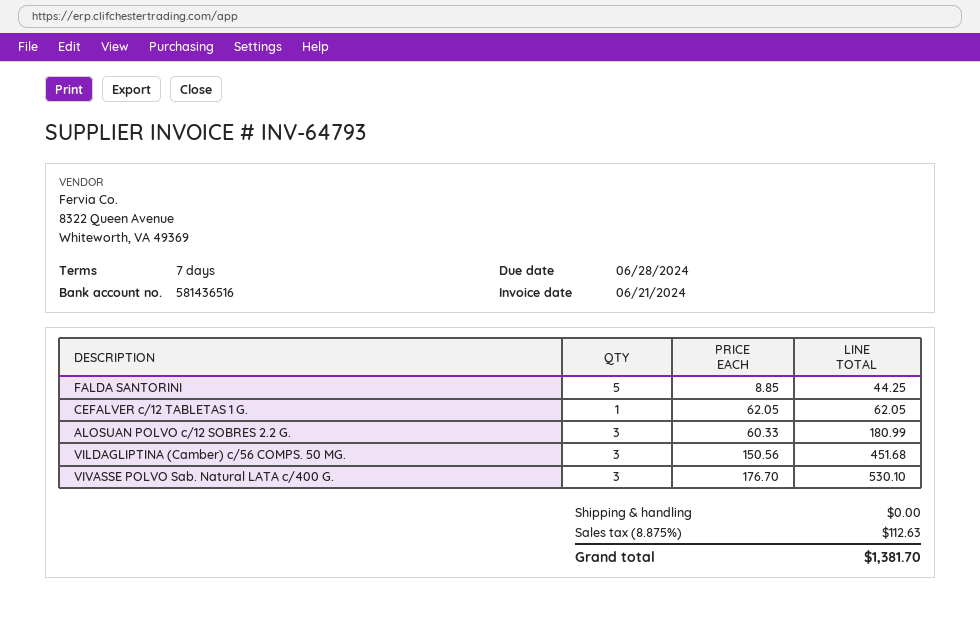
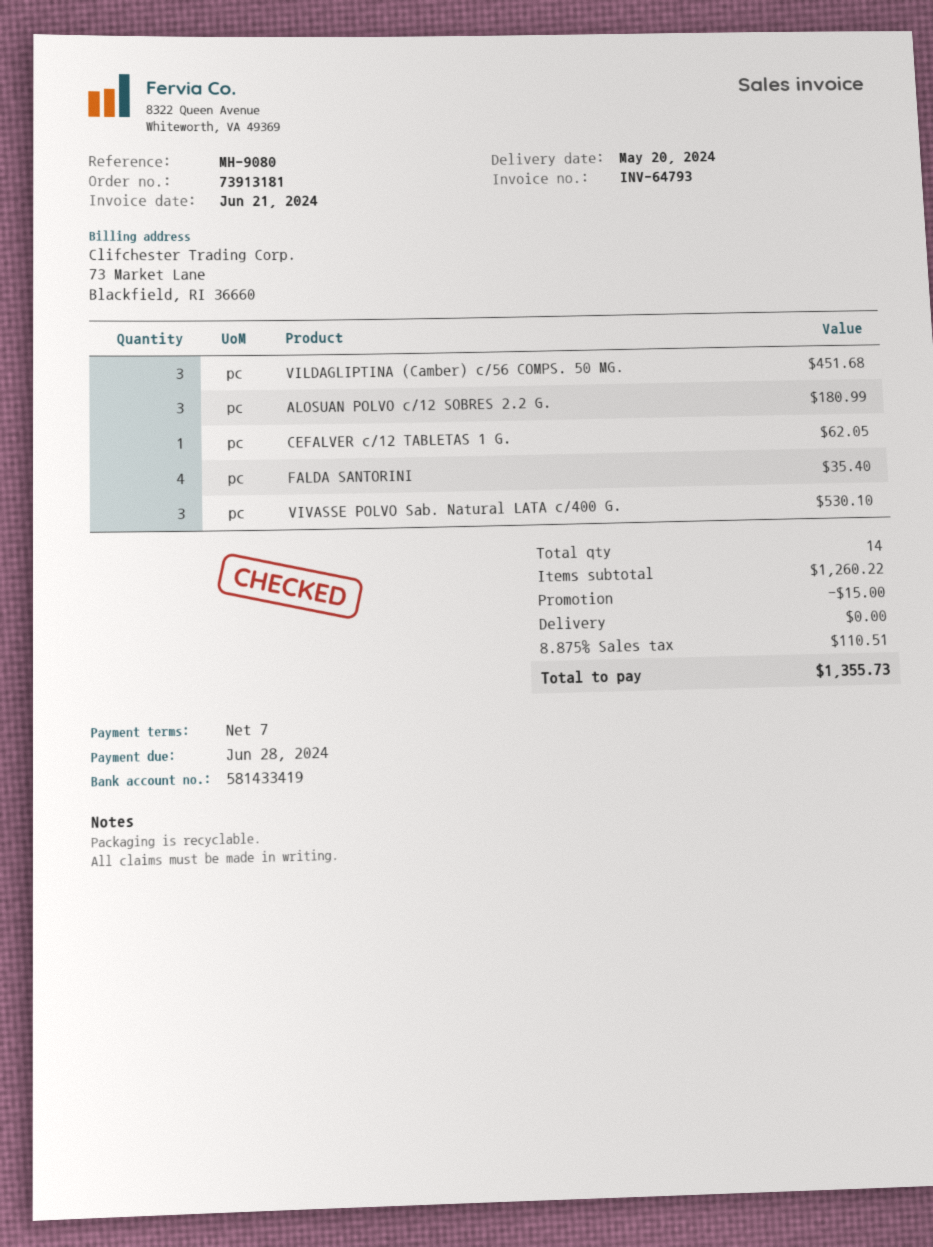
bank account: 581436516 -> 581433419
FALDA SANTORINI: 5 for 44.25 -> 4 for 35.40
discount: none -> 15.00
tax: 8.875% = 112.63 -> 8.875% = 110.51
total: 1381.70 -> 1355.73

